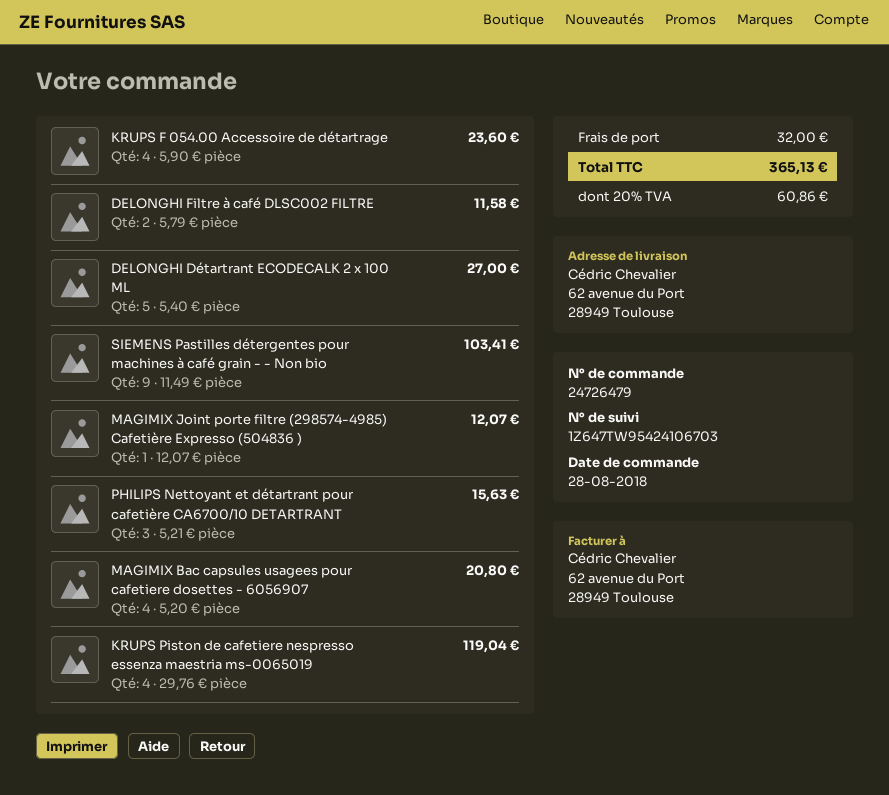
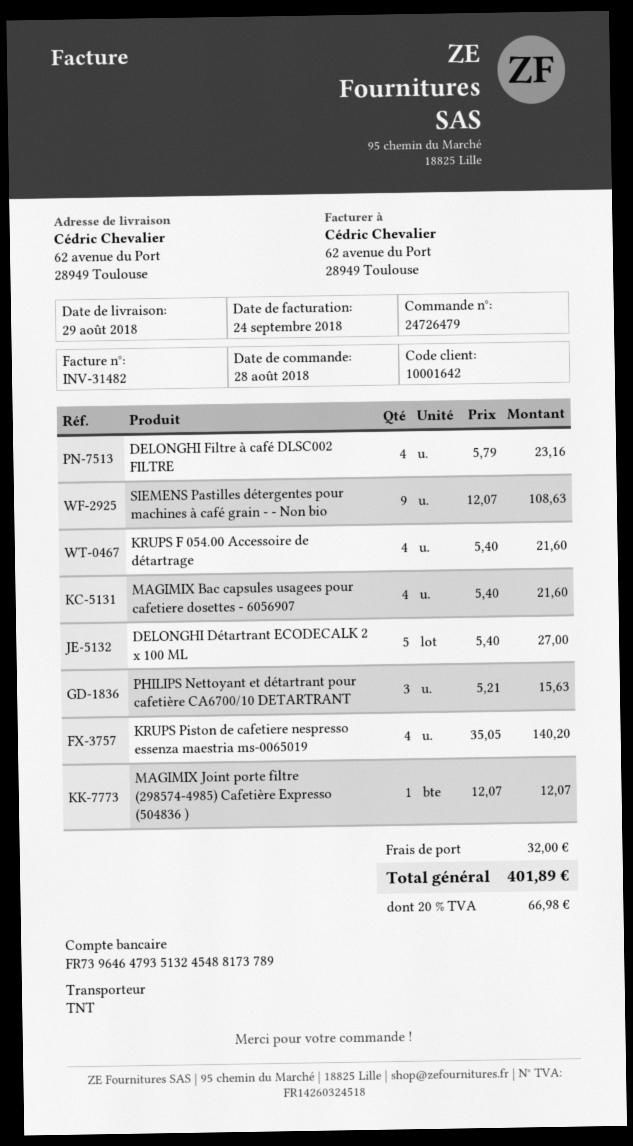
KRUPS F 054.00 Accessoire de détartrage: 4 x 5.90 = 23.60 -> 4 x 5.40 = 21.60
DELONGHI Filtre à café DLSC002 FILTRE: 2 x 5.79 = 11.58 -> 4 x 5.79 = 23.16
SIEMENS Pastilles détergentes pour machines à café grain - - Non bio: 9 x 11.49 = 103.41 -> 9 x 12.07 = 108.63
MAGIMIX Bac capsules usagees pour cafetiere dosettes - 6056907: 4 x 5.20 = 20.80 -> 4 x 5.40 = 21.60
KRUPS Piston de cafetiere nespresso essenza maestria ms-0065019: 4 x 29.76 = 119.04 -> 4 x 35.05 = 140.20
tax: 20% = 60.86 -> 20% = 66.98
total: 365.13 -> 401.89

